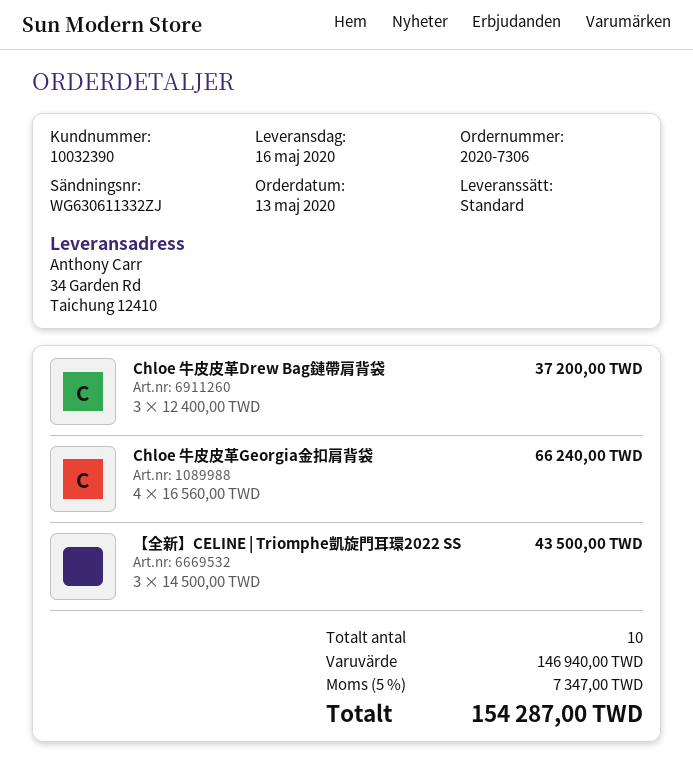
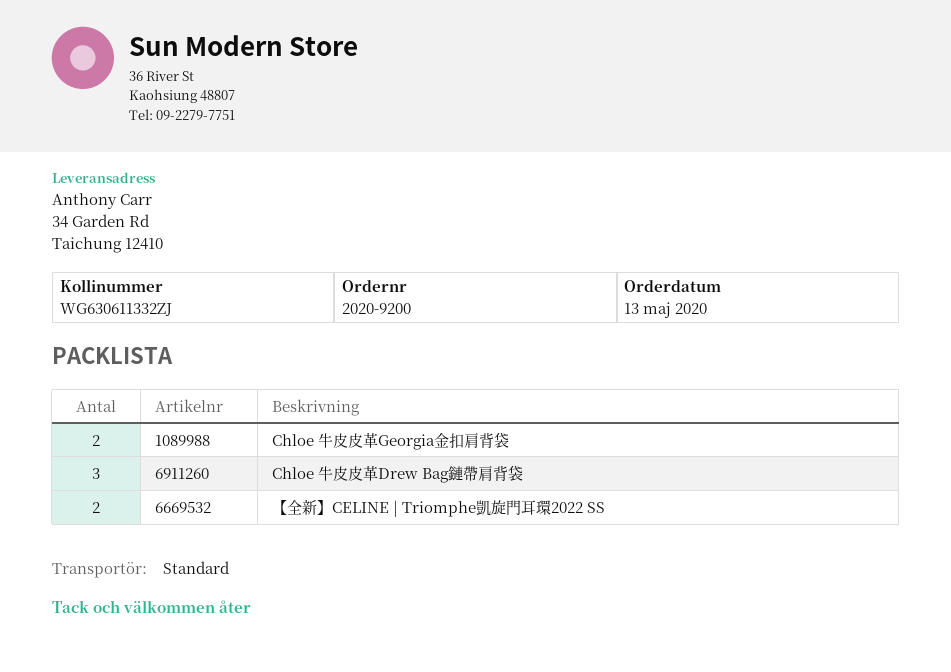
order number: 2020-7306 -> 2020-9200
Chloe 牛皮皮革Georgia金扣肩背袋: 4 -> 2
【全新】CELINE | Triomphe凱旋門耳環2022 SS: 3 -> 2

